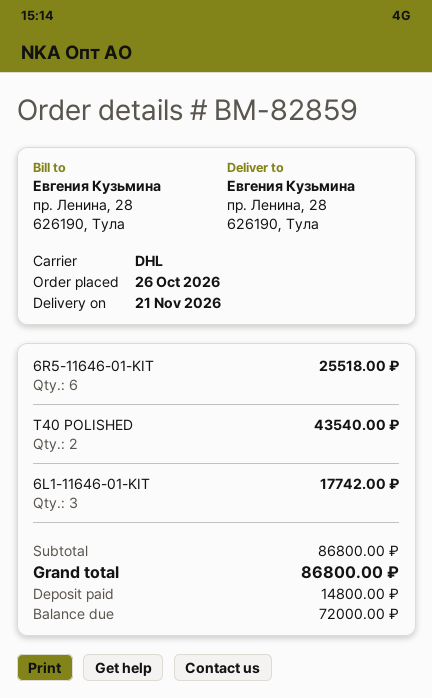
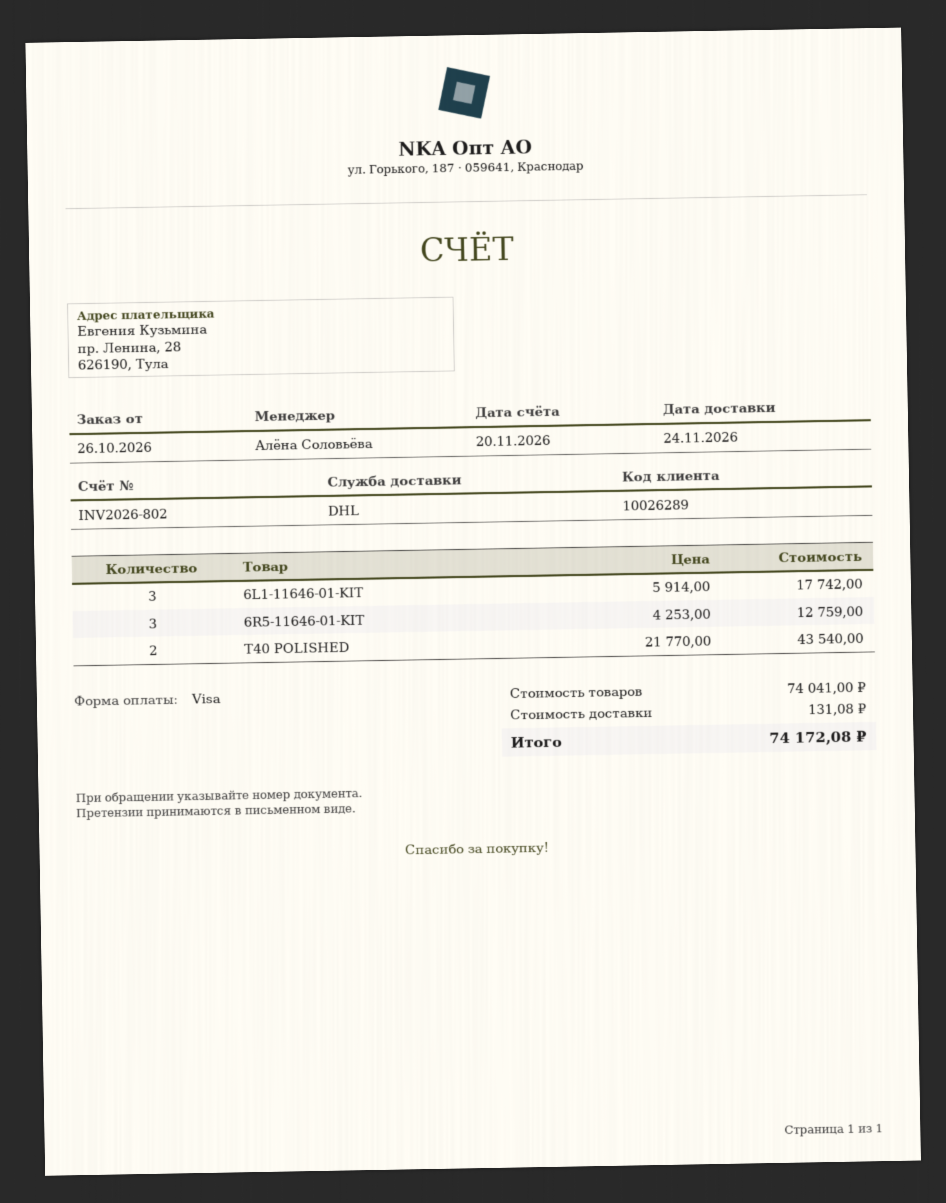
delivery date: 2026-11-21 -> 2026-11-24
6R5-11646-01-KIT: 6 for 25518.00 -> 3 for 12759.00
subtotal: 86800.00 -> 74041.00
shipping: none -> 131.08
total: 86800.00 -> 74172.08

